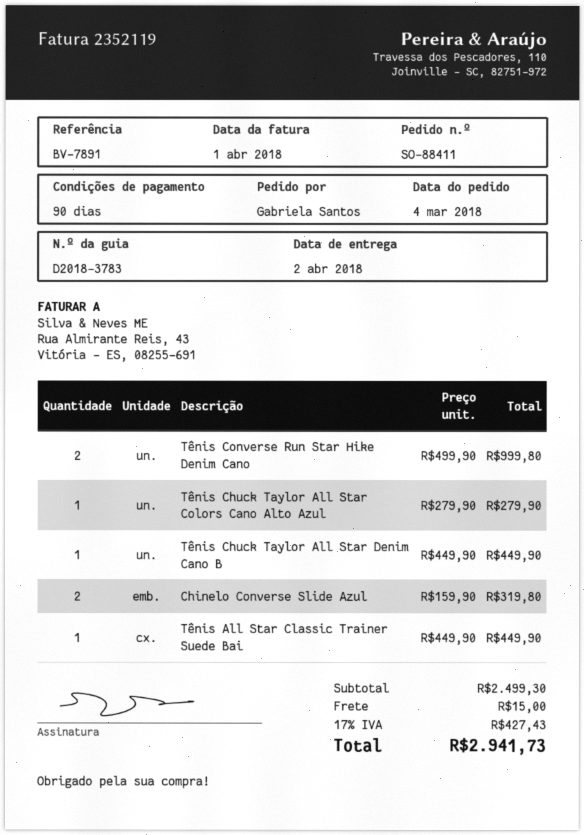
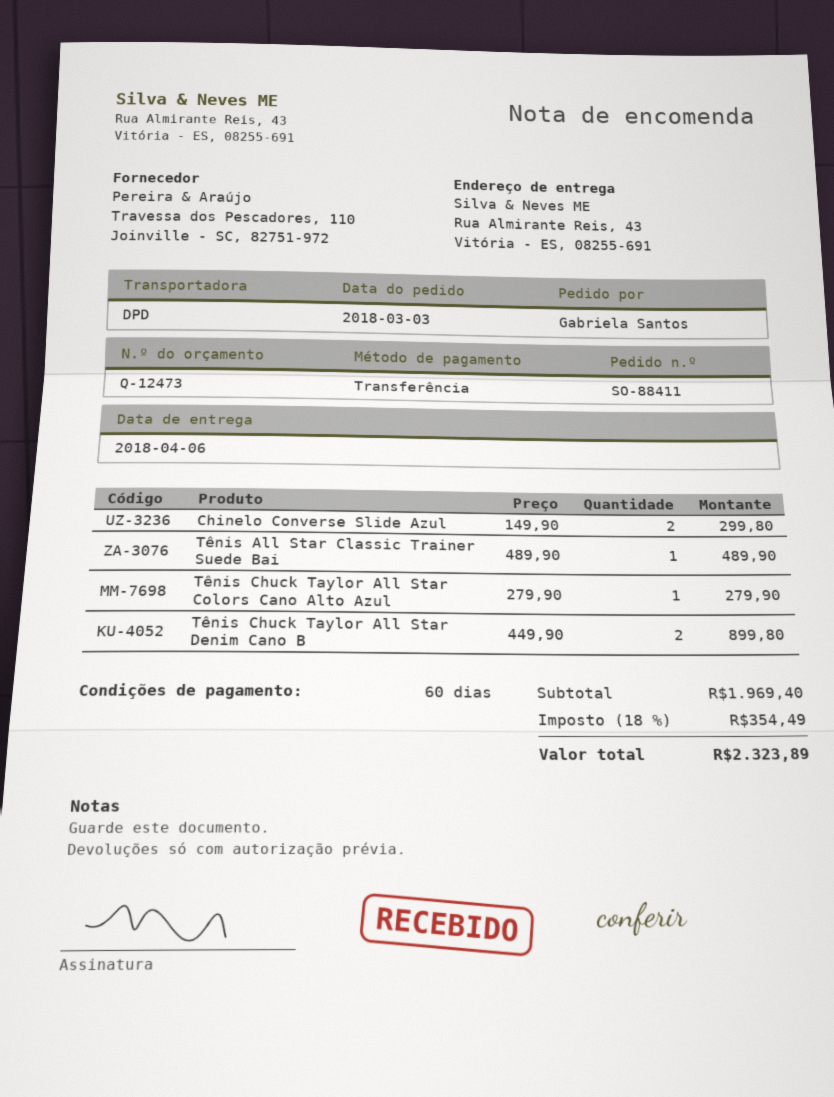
order date: 2018-03-04 -> 2018-03-03
delivery date: 2018-04-02 -> 2018-04-06
payment terms: 90 days -> 60 days
Tênis Converse Run Star Hike Denim Cano: 2 x 499.90 = 999.80 -> none
Tênis Chuck Taylor All Star Denim Cano B: 1 x 449.90 = 449.90 -> 2 x 449.90 = 899.80
Chinelo Converse Slide Azul: 2 x 159.90 = 319.80 -> 2 x 149.90 = 299.80
Tênis All Star Classic Trainer Suede Bai: 1 x 449.90 = 449.90 -> 1 x 489.90 = 489.90
subtotal: 2499.30 -> 1969.40
shipping: 15.00 -> none
tax: 17% = 427.43 -> 18% = 354.49
total: 2941.73 -> 2323.89

